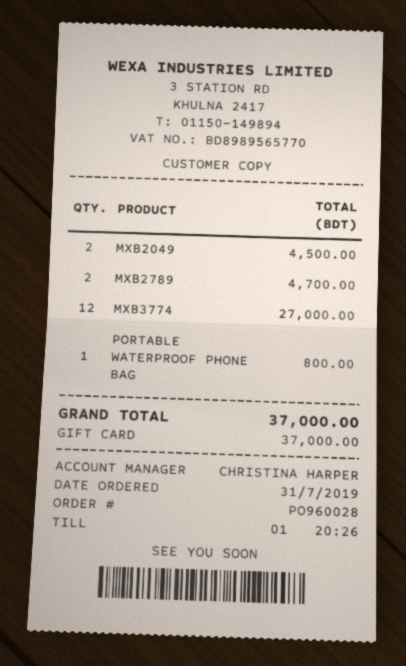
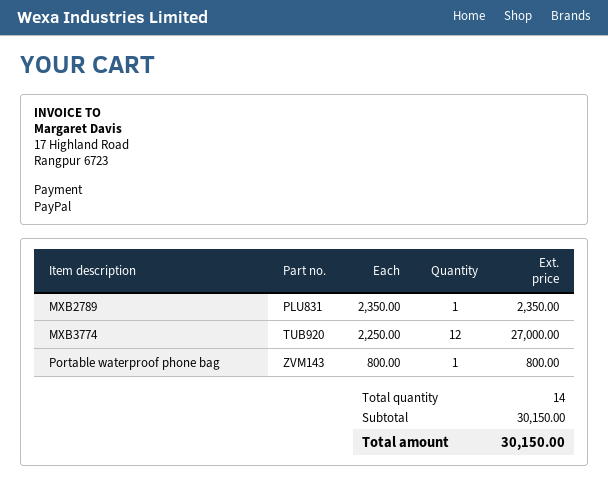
payment method: gift card -> PayPal
MXB2049: 2 for 4500.00 -> none
MXB2789: 2 for 4700.00 -> 1 for 2350.00
total: 37000.00 -> 30150.00

